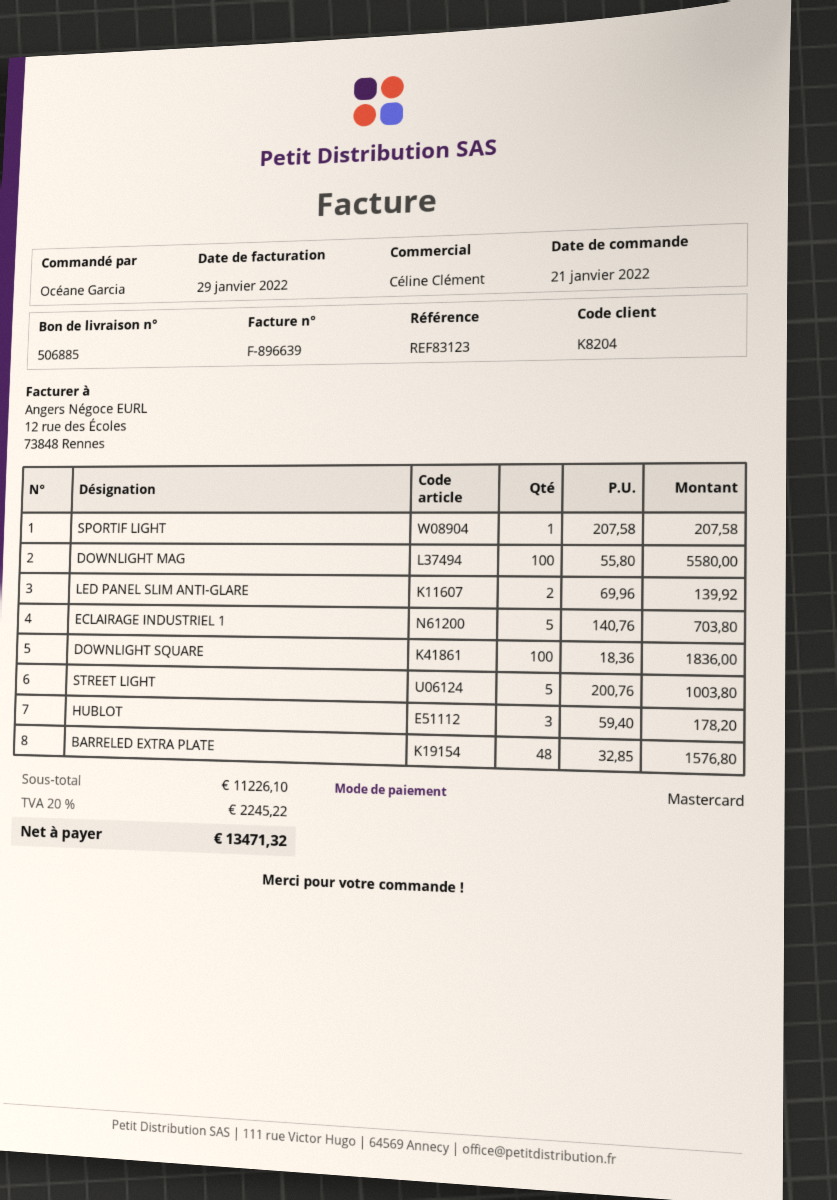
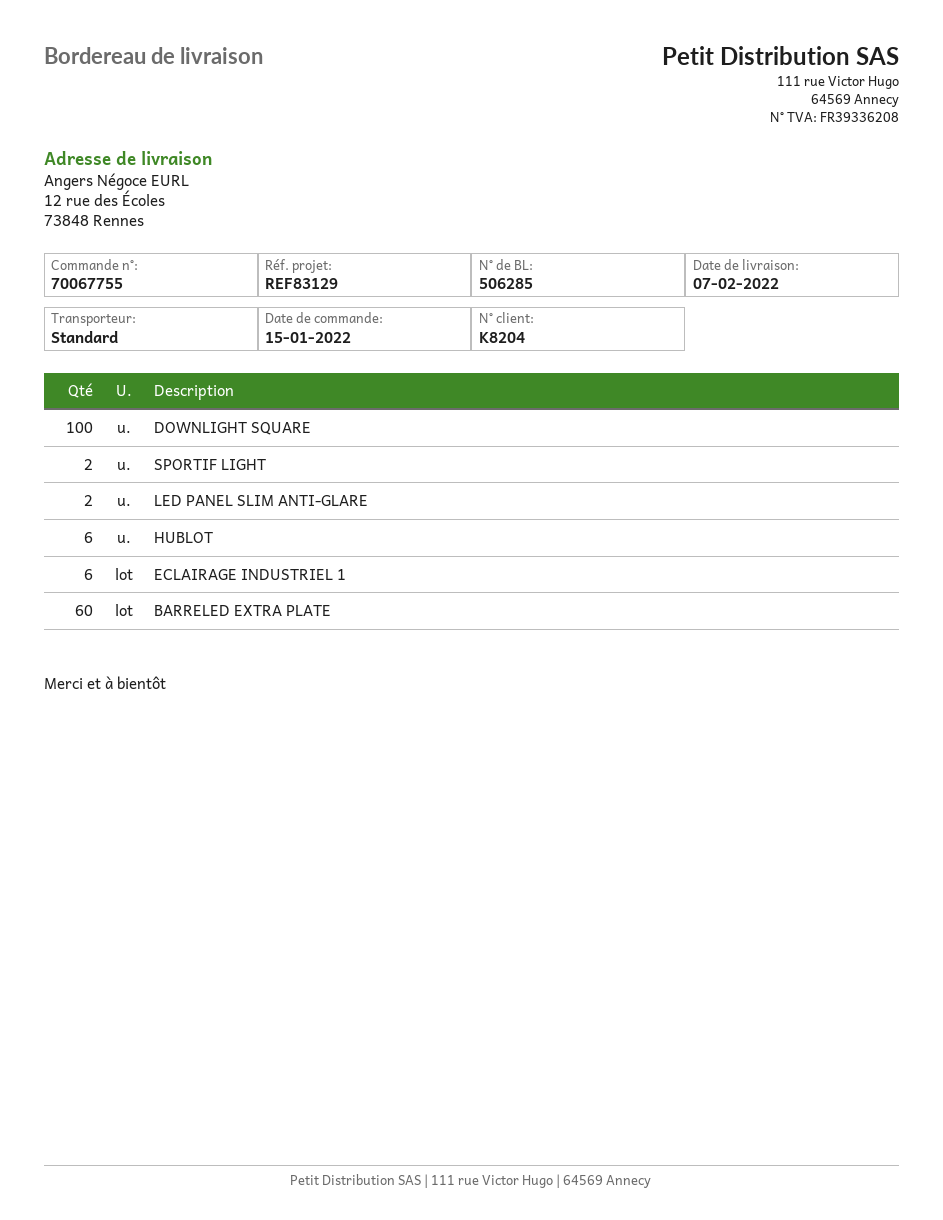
order date: 2022-01-21 -> 2022-01-15
delivery note number: 506885 -> 506285
reference: REF83123 -> REF83129
SPORTIF LIGHT: 1 -> 2
DOWNLIGHT MAG: 100 -> none
ECLAIRAGE INDUSTRIEL 1: 5 -> 6
STREET LIGHT: 5 -> none
HUBLOT: 3 -> 6
BARRELED EXTRA PLATE: 48 -> 60

